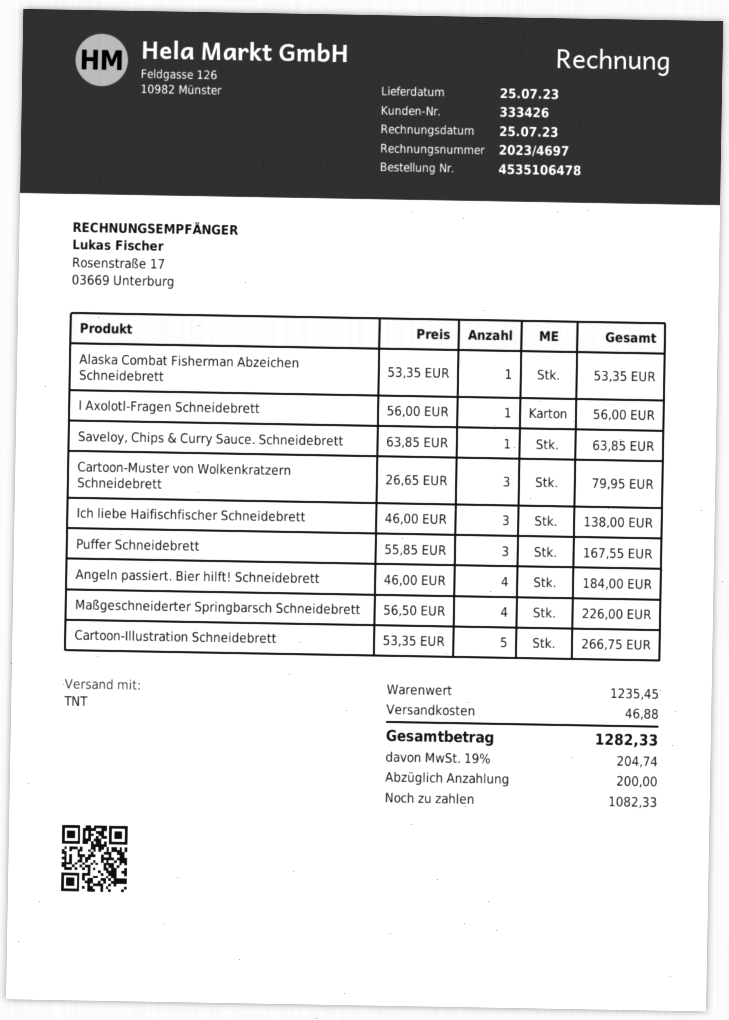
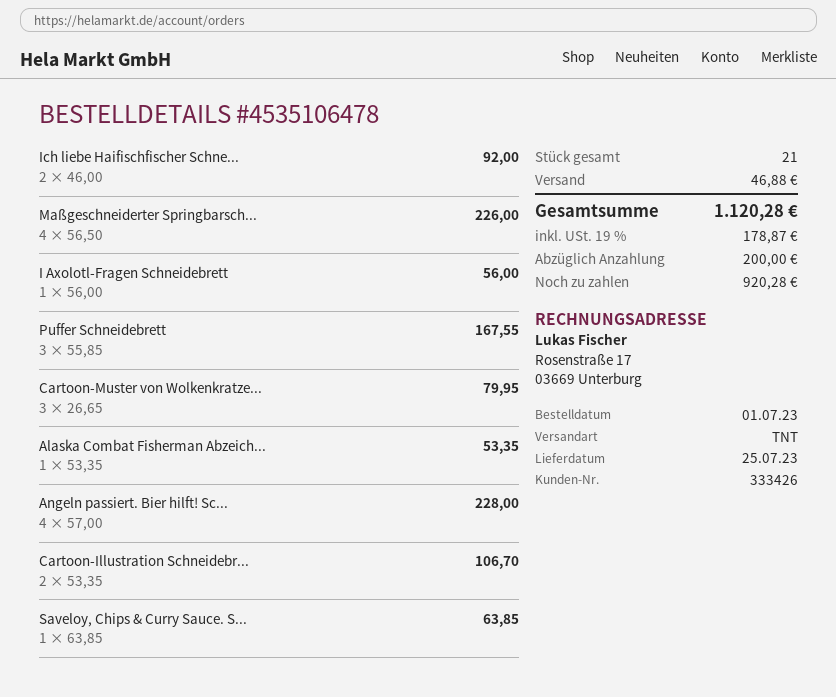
Ich liebe Haifischfischer Schneidebrett: 3 x 46.00 = 138.00 -> 2 x 46.00 = 92.00
Angeln passiert. Bier hilft! Schneidebrett: 4 x 46.00 = 184.00 -> 4 x 57.00 = 228.00
Cartoon-Illustration Schneidebrett: 5 x 53.35 = 266.75 -> 2 x 53.35 = 106.70
tax: 19% = 204.74 -> 19% = 178.87
total: 1282.33 -> 1120.28
balance: 1082.33 -> 920.28

